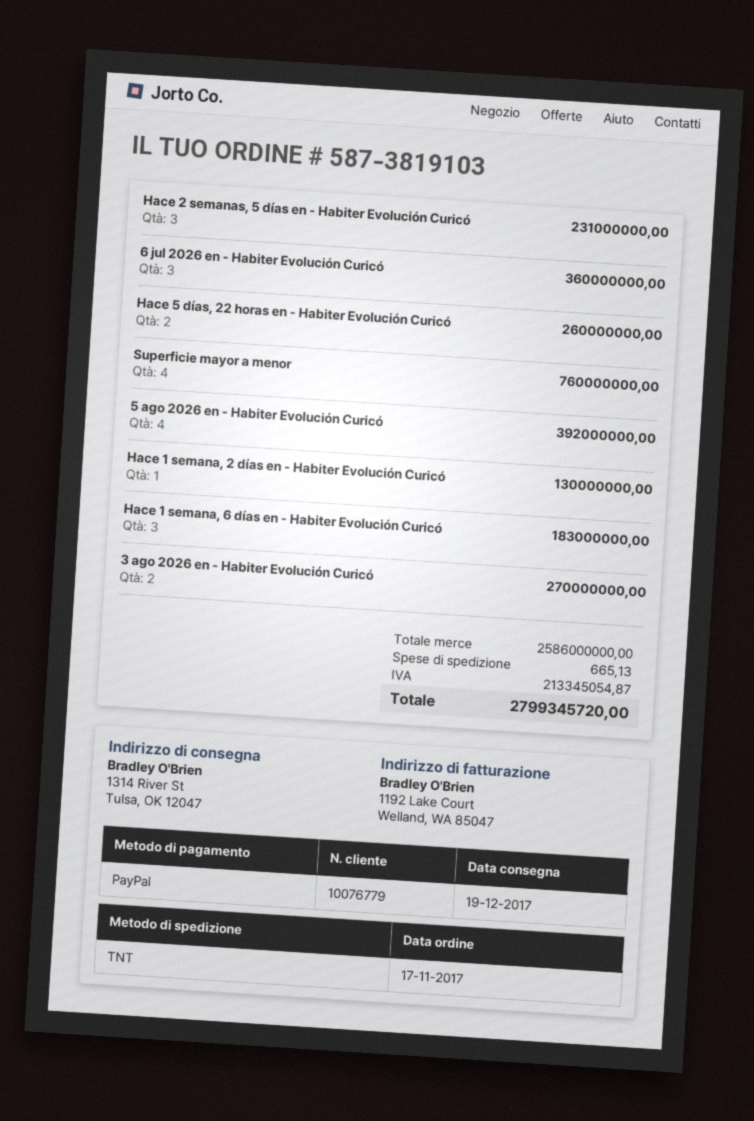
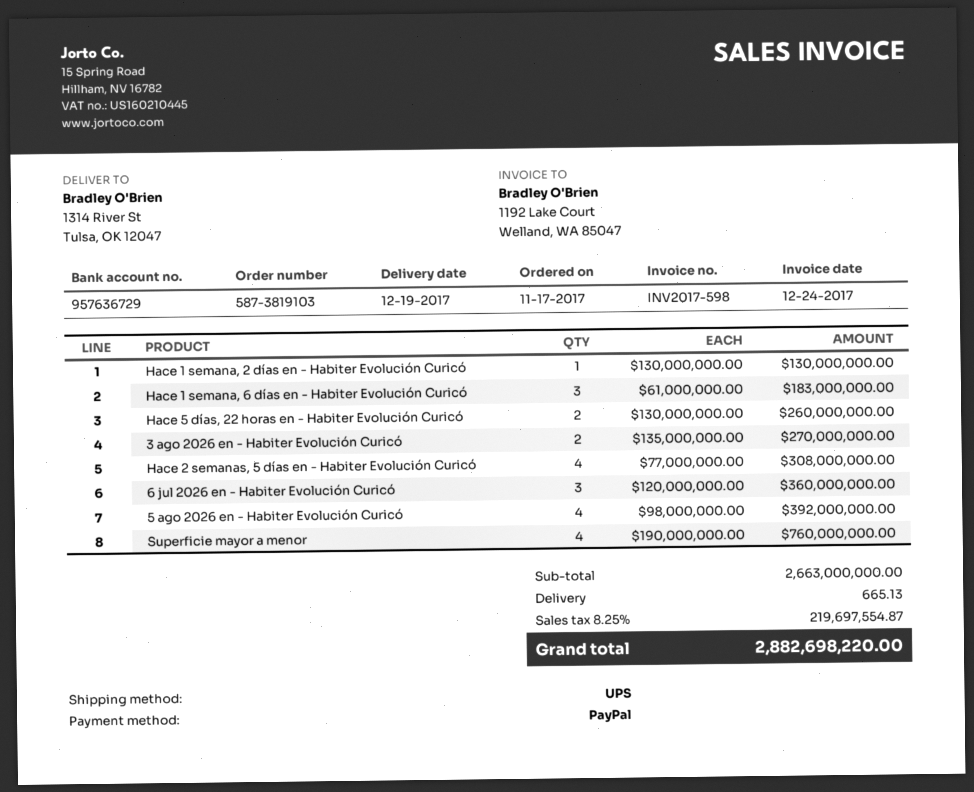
shipping method: TNT -> UPS
Hace 2 semanas, 5 días en - Habiter Evolución Curicó: 3 for 231000000.00 -> 4 for 308000000.00
subtotal: 2586000000.00 -> 2663000000.00
tax: 213345054.87 -> 219697554.87
total: 2799345720.00 -> 2882698220.00

